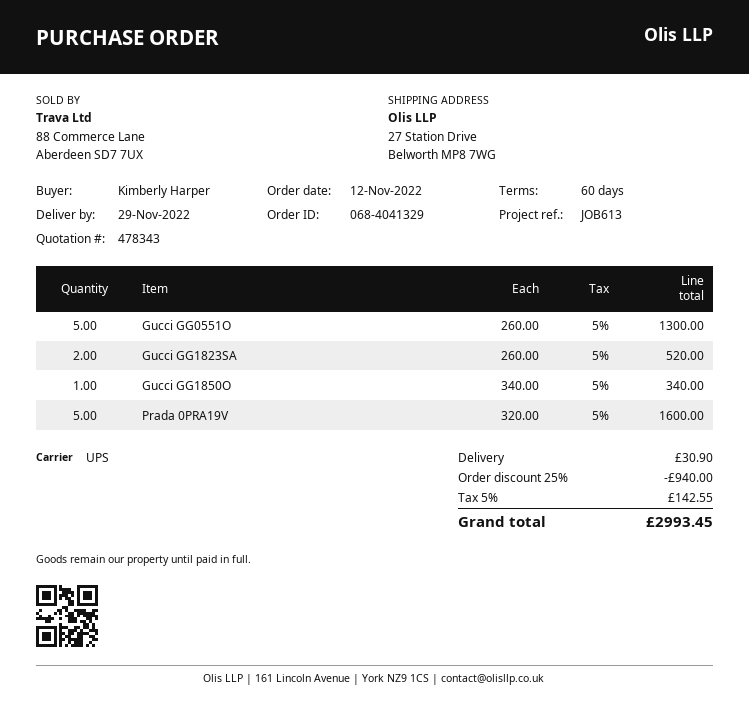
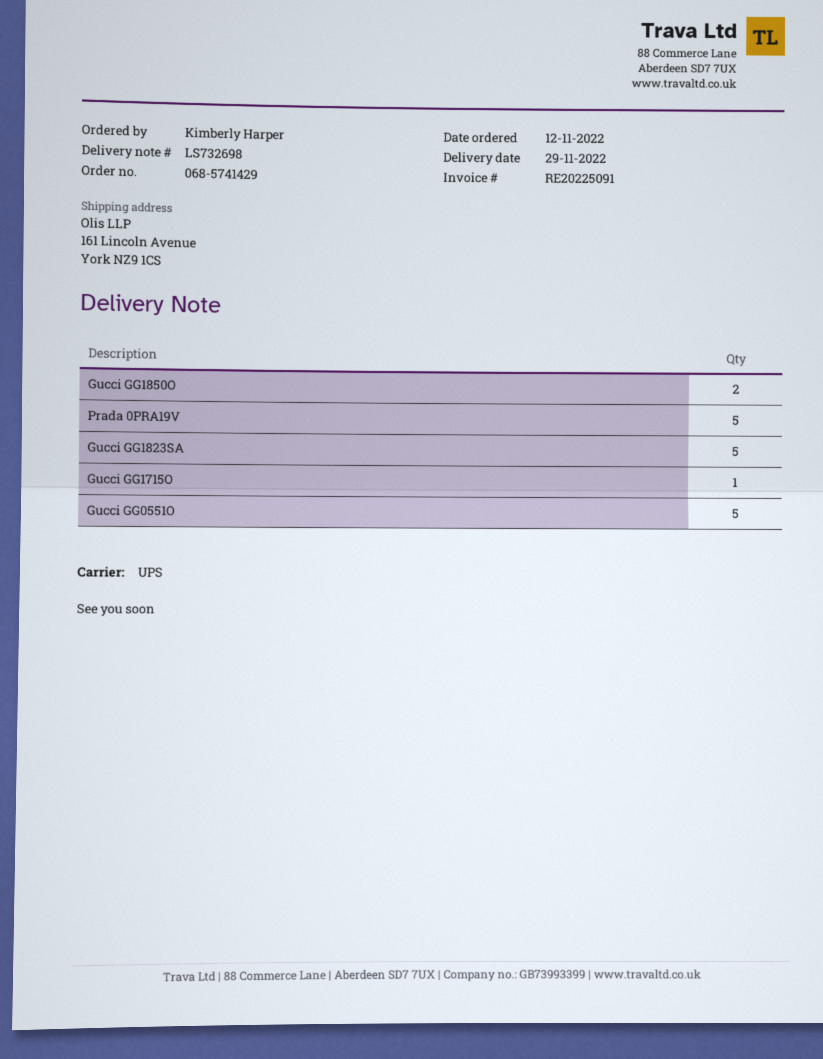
order number: 068-4041329 -> 068-5741429
ship to: 27 Station Drive, Belworth MP8 7WG -> 161 Lincoln Avenue, York NZ9 1CS
Gucci GG1823SA: 2 -> 5
Gucci GG1850O: 1 -> 2
Gucci GG1715O: none -> 1

